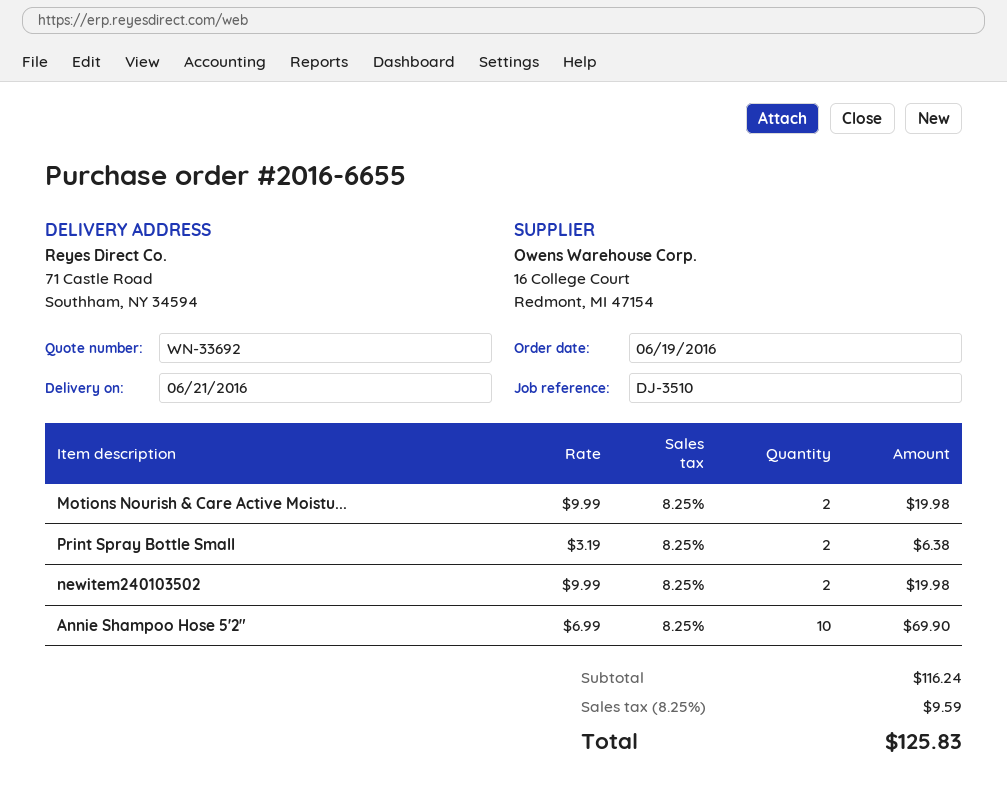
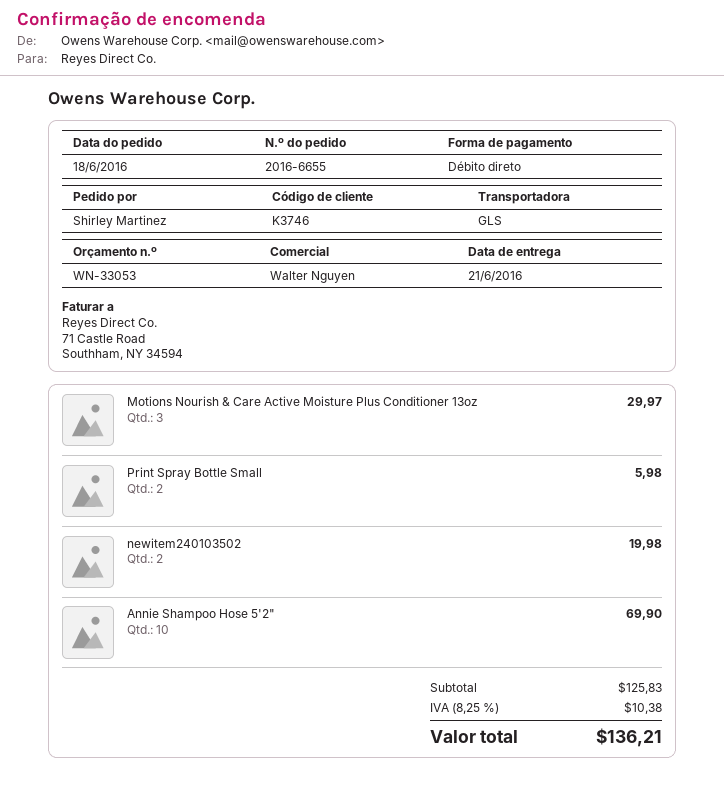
quote number: WN-33692 -> WN-33053
order date: 2016-06-19 -> 2016-06-18
Motions Nourish & Care Active Moistu...: 2 for 19.98 -> 3 for 29.97
Print Spray Bottle Small: 2 for 6.38 -> 2 for 5.98
subtotal: 116.24 -> 125.83
tax: 8.25% = 9.59 -> 8.25% = 10.38
total: 125.83 -> 136.21

